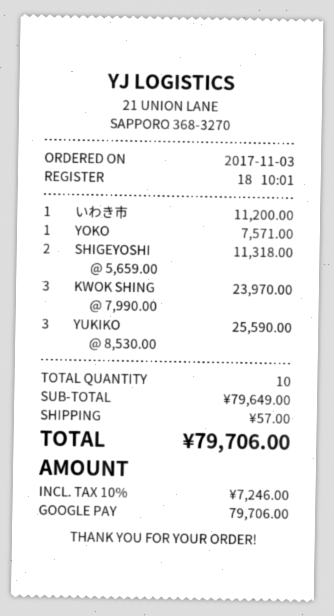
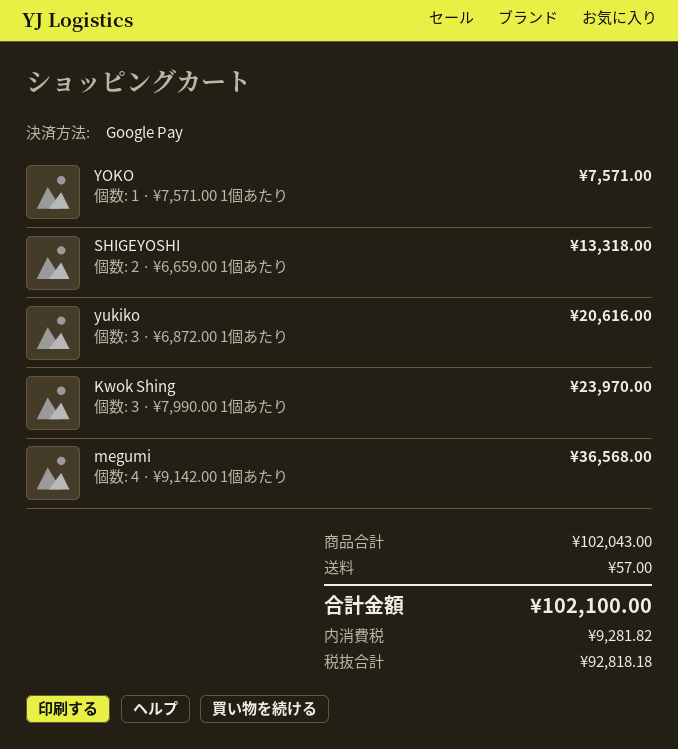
いわき市: 1 x 11200.00 = 11200.00 -> none
SHIGEYOSHI: 2 x 5659.00 = 11318.00 -> 2 x 6659.00 = 13318.00
YUKIKO: 3 x 8530.00 = 25590.00 -> 3 x 6872.00 = 20616.00
megumi: none -> 4 x 9142.00 = 36568.00
subtotal: 79649.00 -> 102043.00
tax: 7246.00 -> 9281.82
total: 79706.00 -> 102100.00

